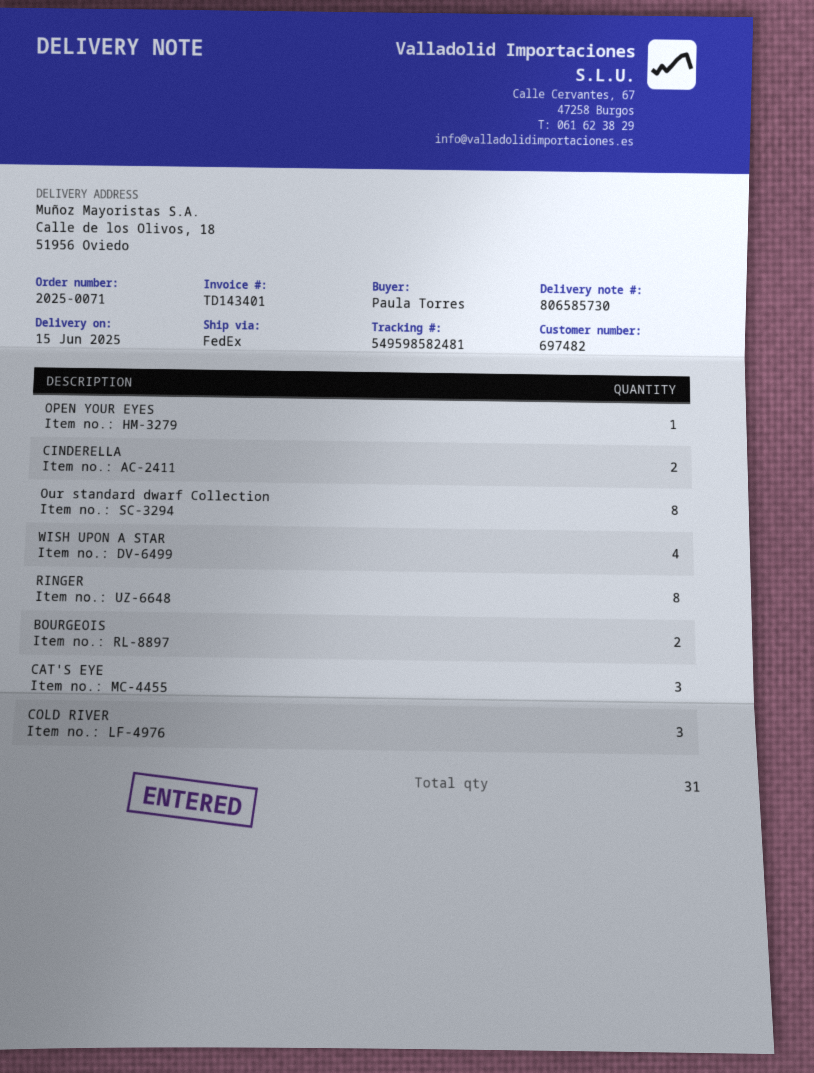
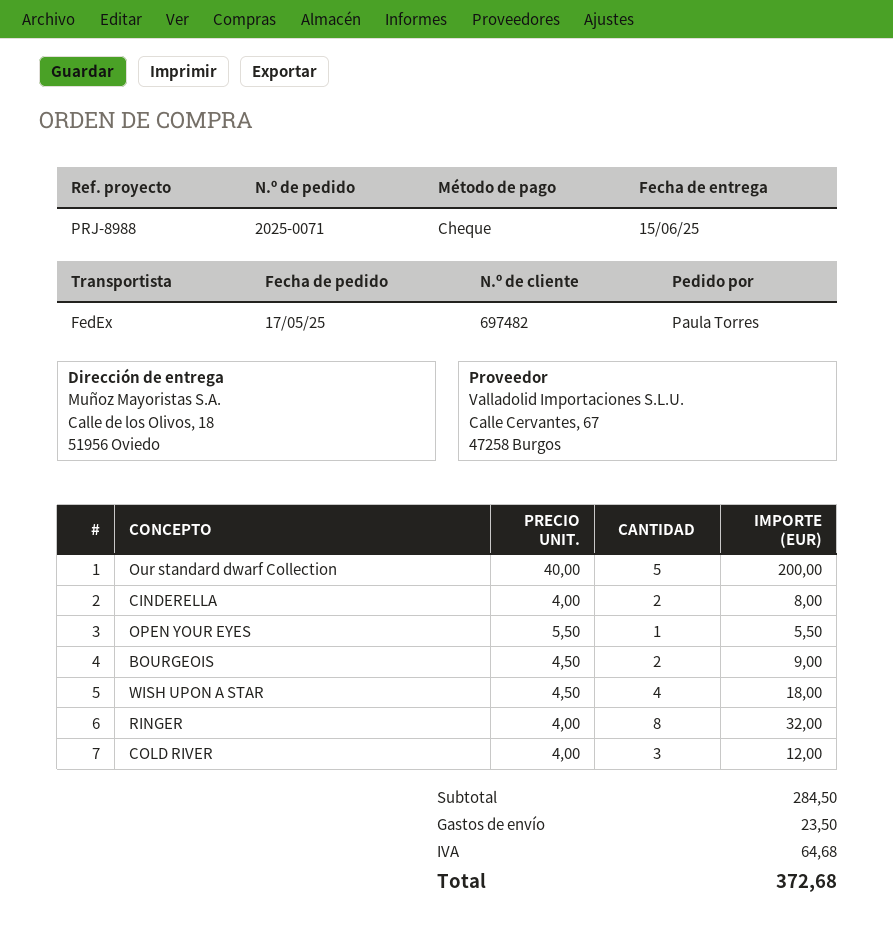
Our standard dwarf Collection: 8 -> 5
CAT'S EYE: 3 -> none

